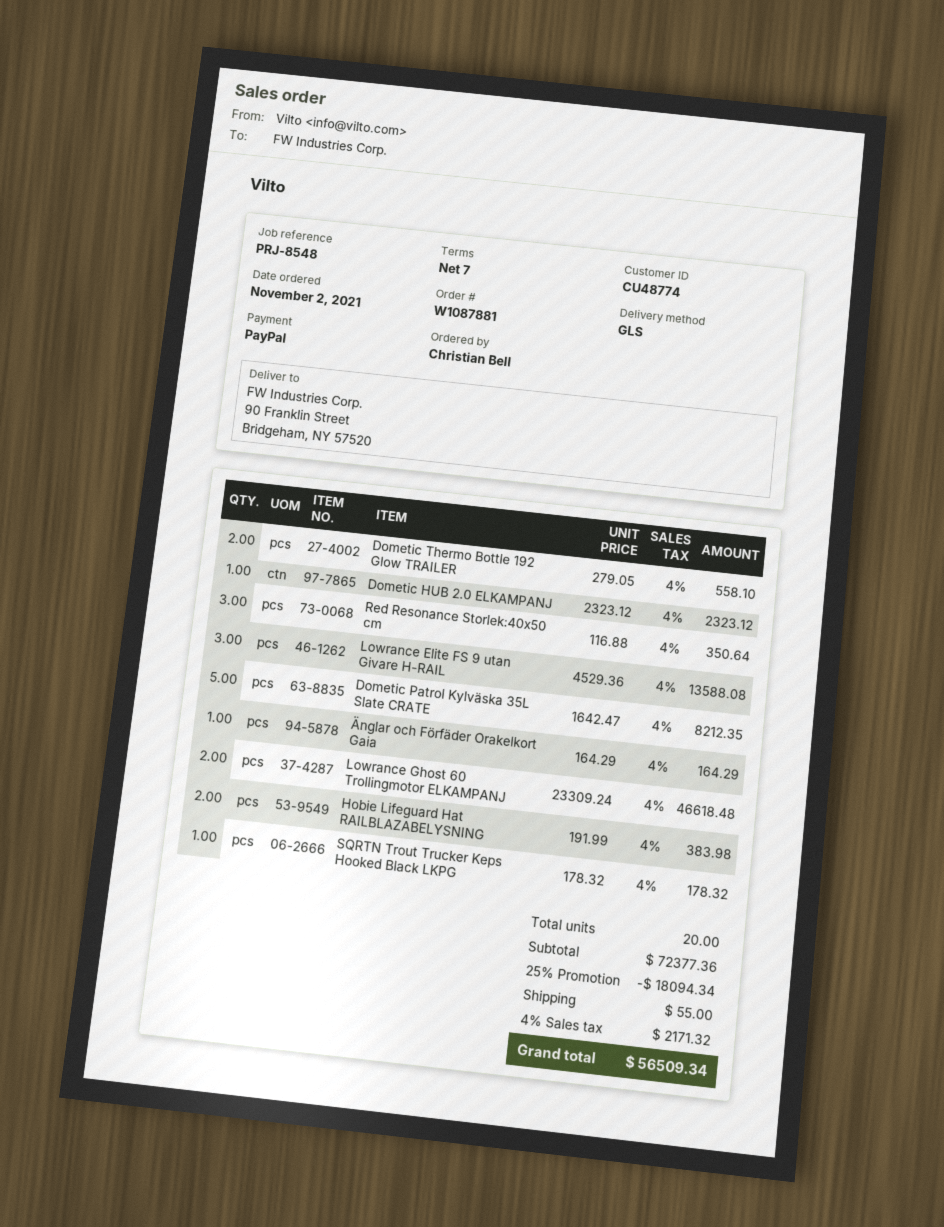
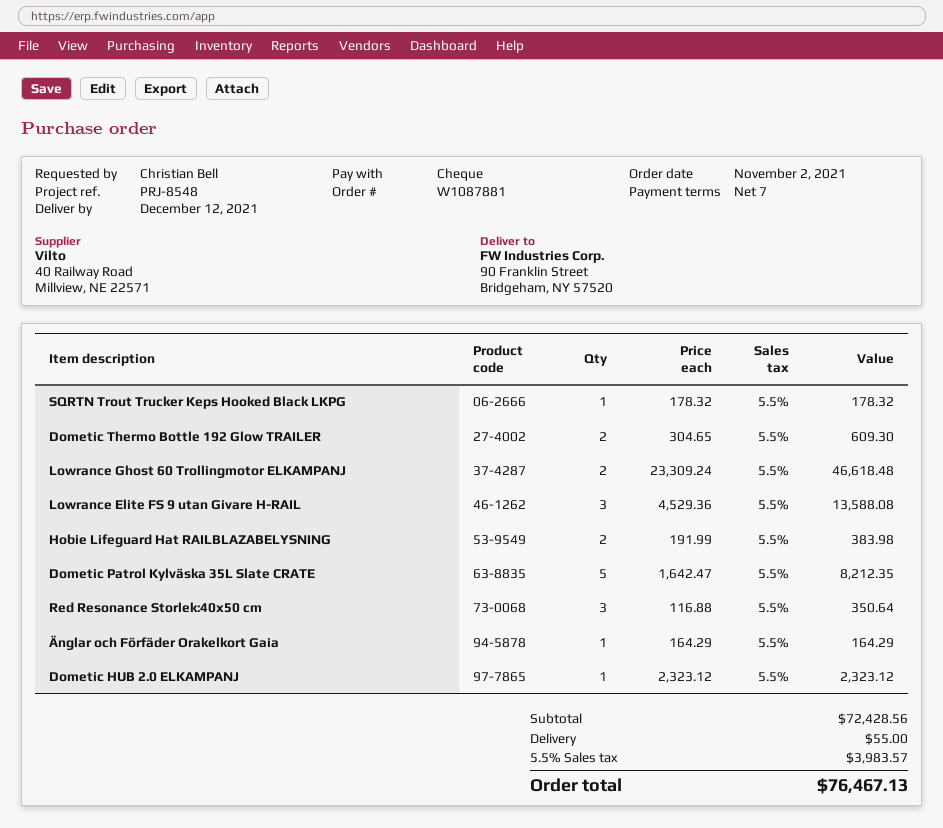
payment method: PayPal -> cheque
Dometic Thermo Bottle 192 Glow TRAILER: 2 x 279.05 = 558.10 -> 2 x 304.65 = 609.30
subtotal: 72377.36 -> 72428.56
discount: 25% = 18094.34 -> none
tax: 4% = 2171.32 -> 5.5% = 3983.57
total: 56509.34 -> 76467.13

